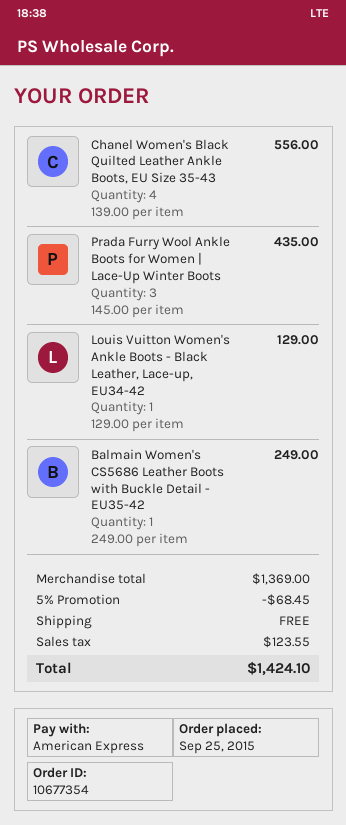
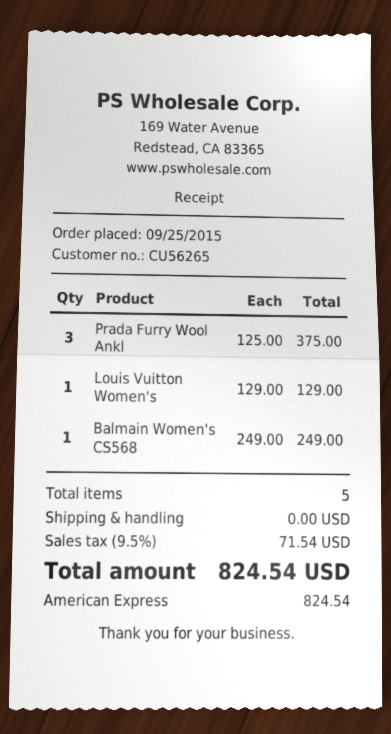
Chanel Women's Black Quilted Leather Ankle Boots, EU Size 35-43: 4 x 139.00 = 556.00 -> none
Prada Furry Wool Ankle Boots for Women | Lace-Up Winter Boots: 3 x 145.00 = 435.00 -> 3 x 125.00 = 375.00
discount: 5% = 68.45 -> none
tax: 123.55 -> 71.54
total: 1424.10 -> 824.54

